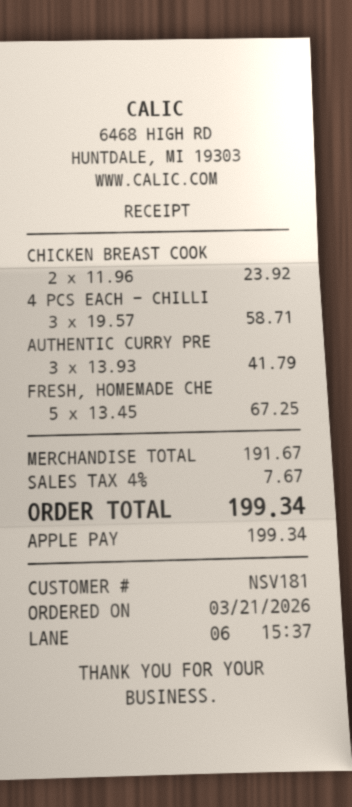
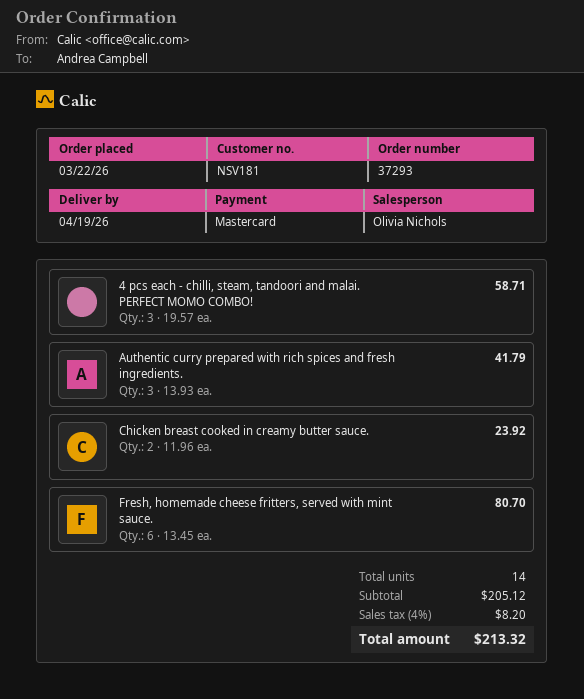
order date: 2026-03-21 -> 2026-03-22
payment method: Apple Pay -> Mastercard
FRESH, HOMEMADE CHE: 5 x 13.45 = 67.25 -> 6 x 13.45 = 80.70
subtotal: 191.67 -> 205.12
tax: 4% = 7.67 -> 4% = 8.20
total: 199.34 -> 213.32

